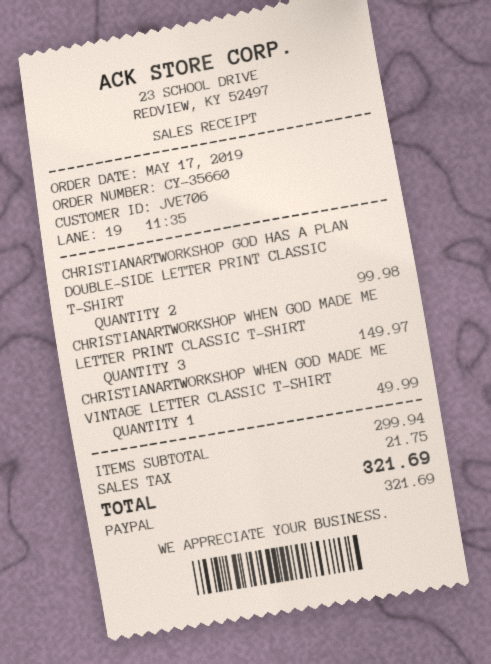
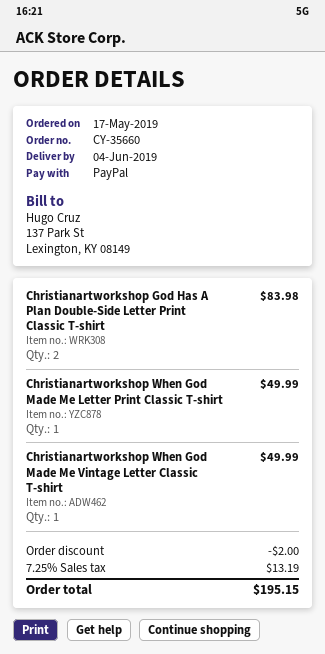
CHRISTIANARTWORKSHOP GOD HAS A PLAN DOUBLE-SIDE LETTER PRINT CLASSIC T-SHIRT: 2 for 99.98 -> 2 for 83.98
CHRISTIANARTWORKSHOP WHEN GOD MADE ME LETTER PRINT CLASSIC T-SHIRT: 3 for 149.97 -> 1 for 49.99
discount: none -> 2.00
tax: 21.75 -> 13.19
total: 321.69 -> 195.15

